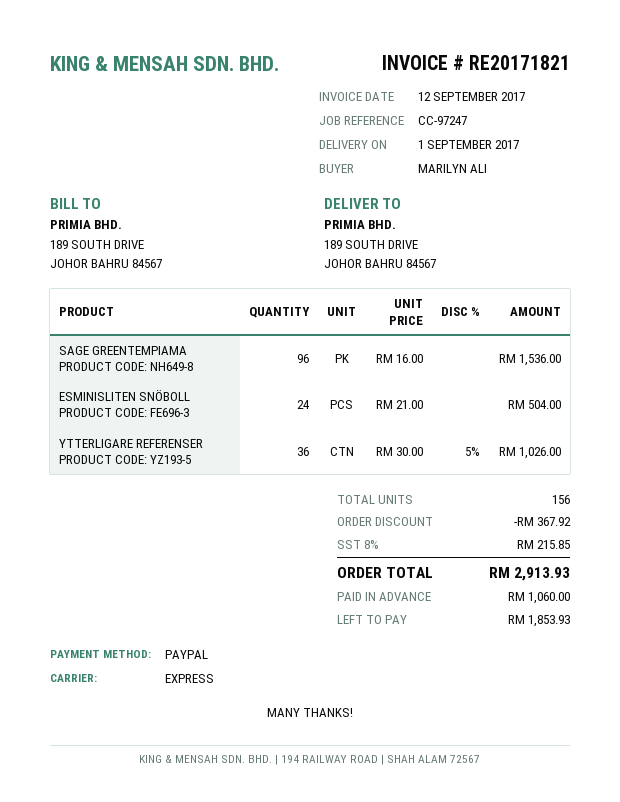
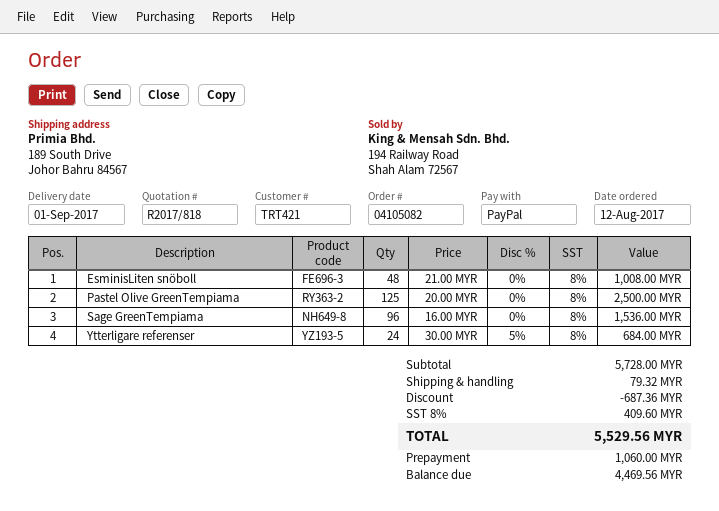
ESMINISLITEN SNÖBOLL: 24 x 21.00 = 504.00 -> 48 x 21.00 = 1008.00
YTTERLIGARE REFERENSER: 36 x 30.00 - 5% = 1026.00 -> 24 x 30.00 - 5% = 684.00
Pastel Olive GreenTempiama: none -> 125 x 20.00 = 2500.00
discount: 367.92 -> 687.36
shipping: none -> 79.32
tax: 8% = 215.85 -> 8% = 409.60
total: 2913.93 -> 5529.56
balance: 1853.93 -> 4469.56

